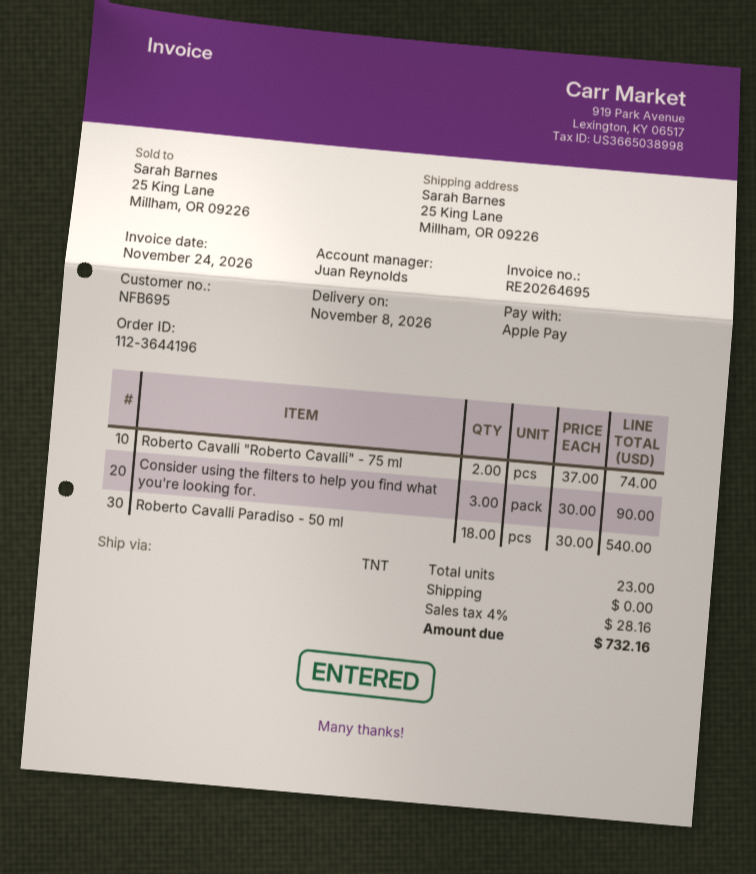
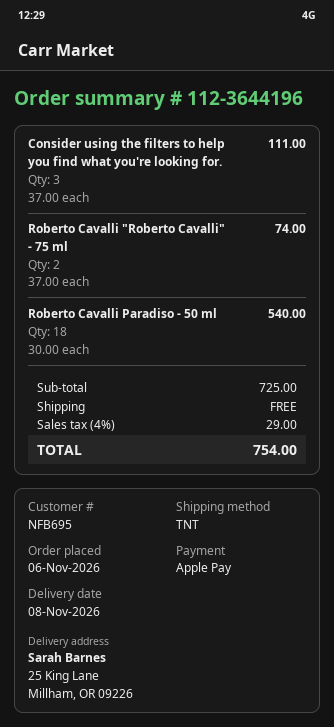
Consider using the filters to help you find what you're looking for.: 3 x 30.00 = 90.00 -> 3 x 37.00 = 111.00
tax: 4% = 28.16 -> 4% = 29.00
total: 732.16 -> 754.00

